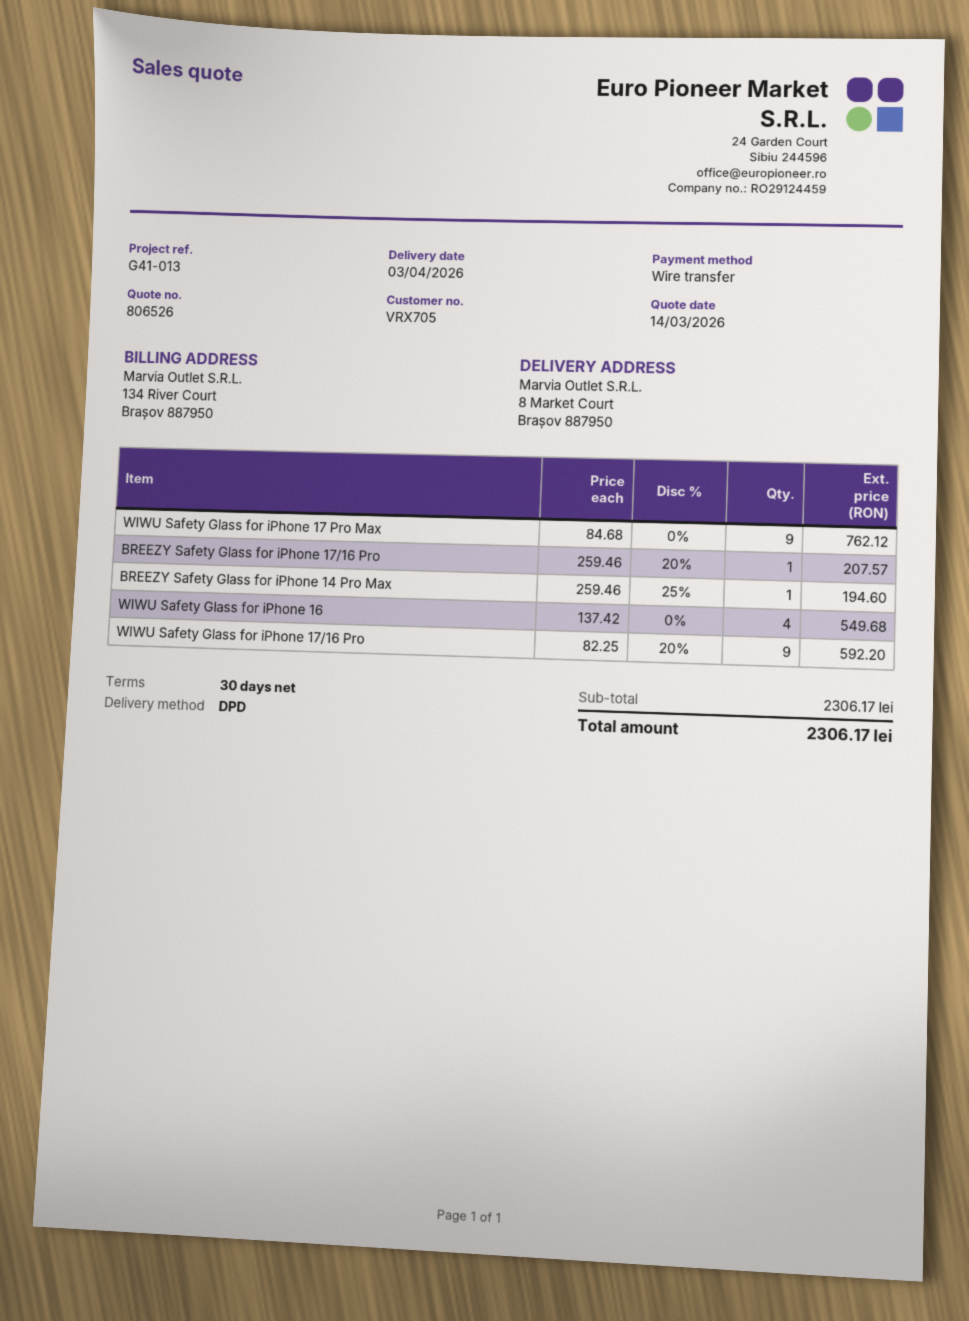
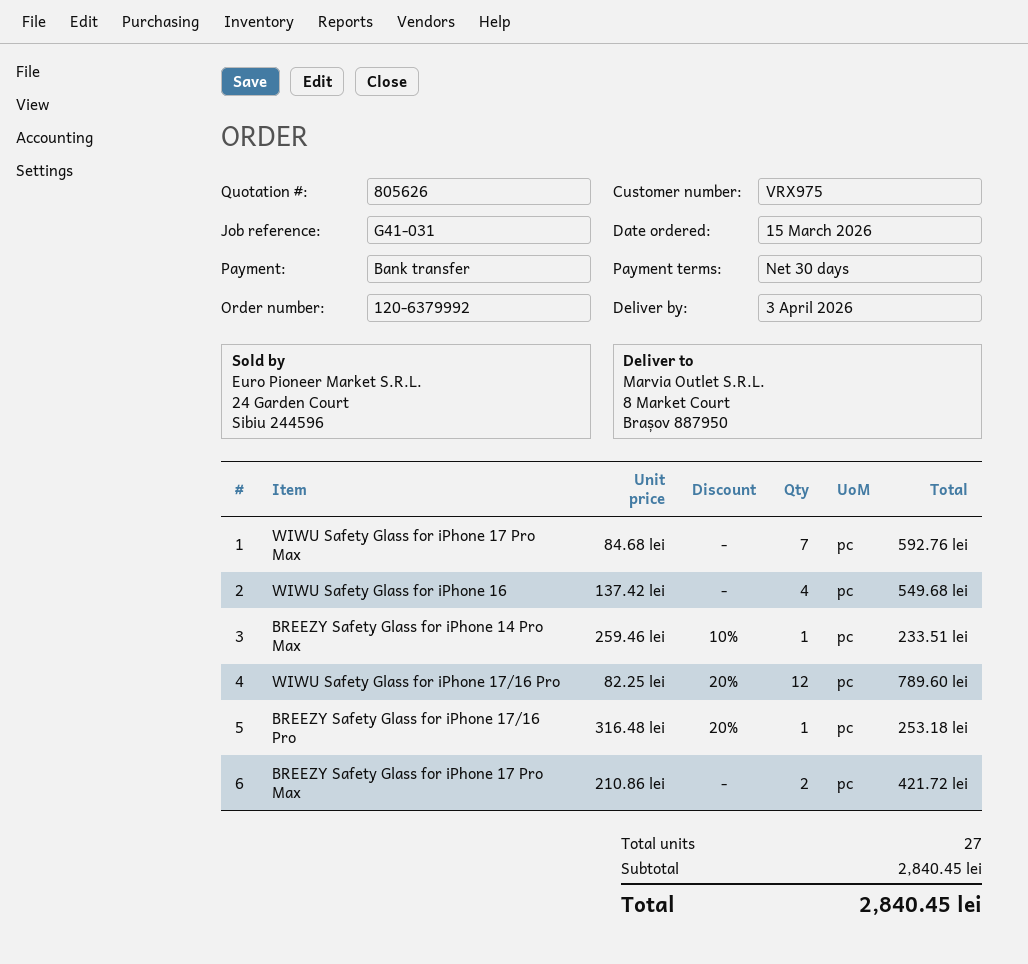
quote number: 806526 -> 805626
customer number: VRX705 -> VRX975
reference: G41-013 -> G41-031
WIWU Safety Glass for iPhone 17 Pro Max: 9 x 84.68 = 762.12 -> 7 x 84.68 = 592.76
BREEZY Safety Glass for iPhone 17/16 Pro: 1 x 259.46 - 20% = 207.57 -> 1 x 316.48 - 20% = 253.18
BREEZY Safety Glass for iPhone 14 Pro Max: 1 x 259.46 - 25% = 194.60 -> 1 x 259.46 - 10% = 233.51
WIWU Safety Glass for iPhone 17/16 Pro: 9 x 82.25 - 20% = 592.20 -> 12 x 82.25 - 20% = 789.60
BREEZY Safety Glass for iPhone 17 Pro Max: none -> 2 x 210.86 = 421.72
subtotal: 2306.17 -> 2840.45
total: 2306.17 -> 2840.45

